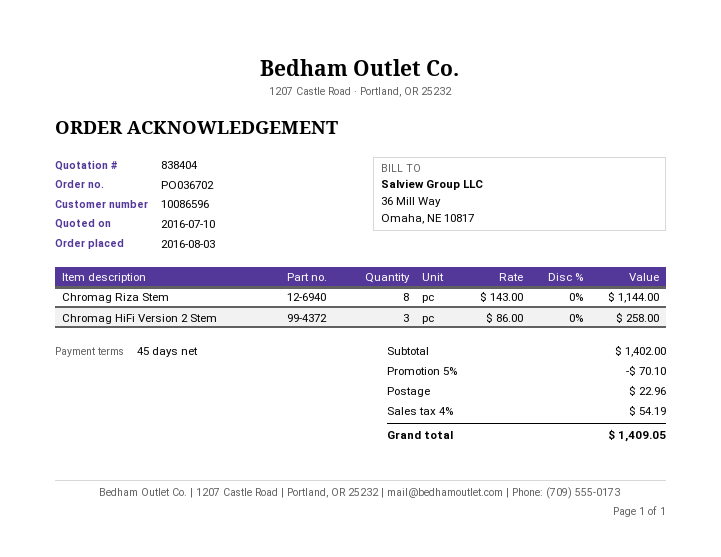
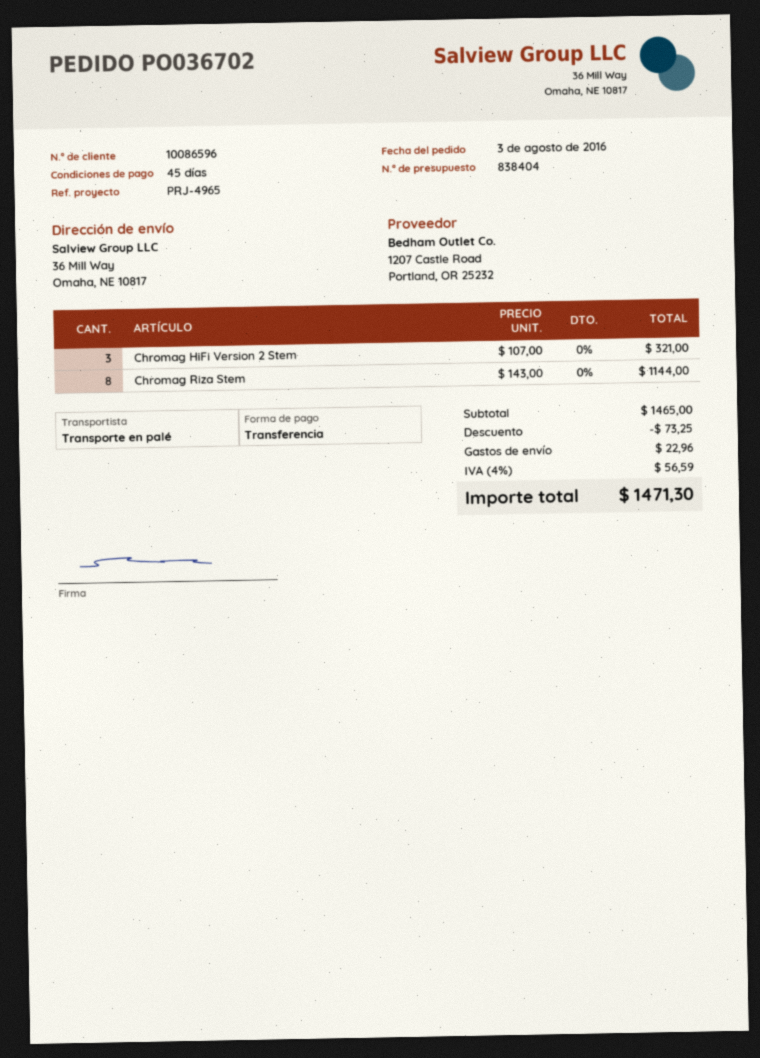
Chromag HiFi Version 2 Stem: 3 x 86.00 = 258.00 -> 3 x 107.00 = 321.00
subtotal: 1402.00 -> 1465.00
discount: 70.10 -> 73.25
tax: 4% = 54.19 -> 4% = 56.59
total: 1409.05 -> 1471.30

